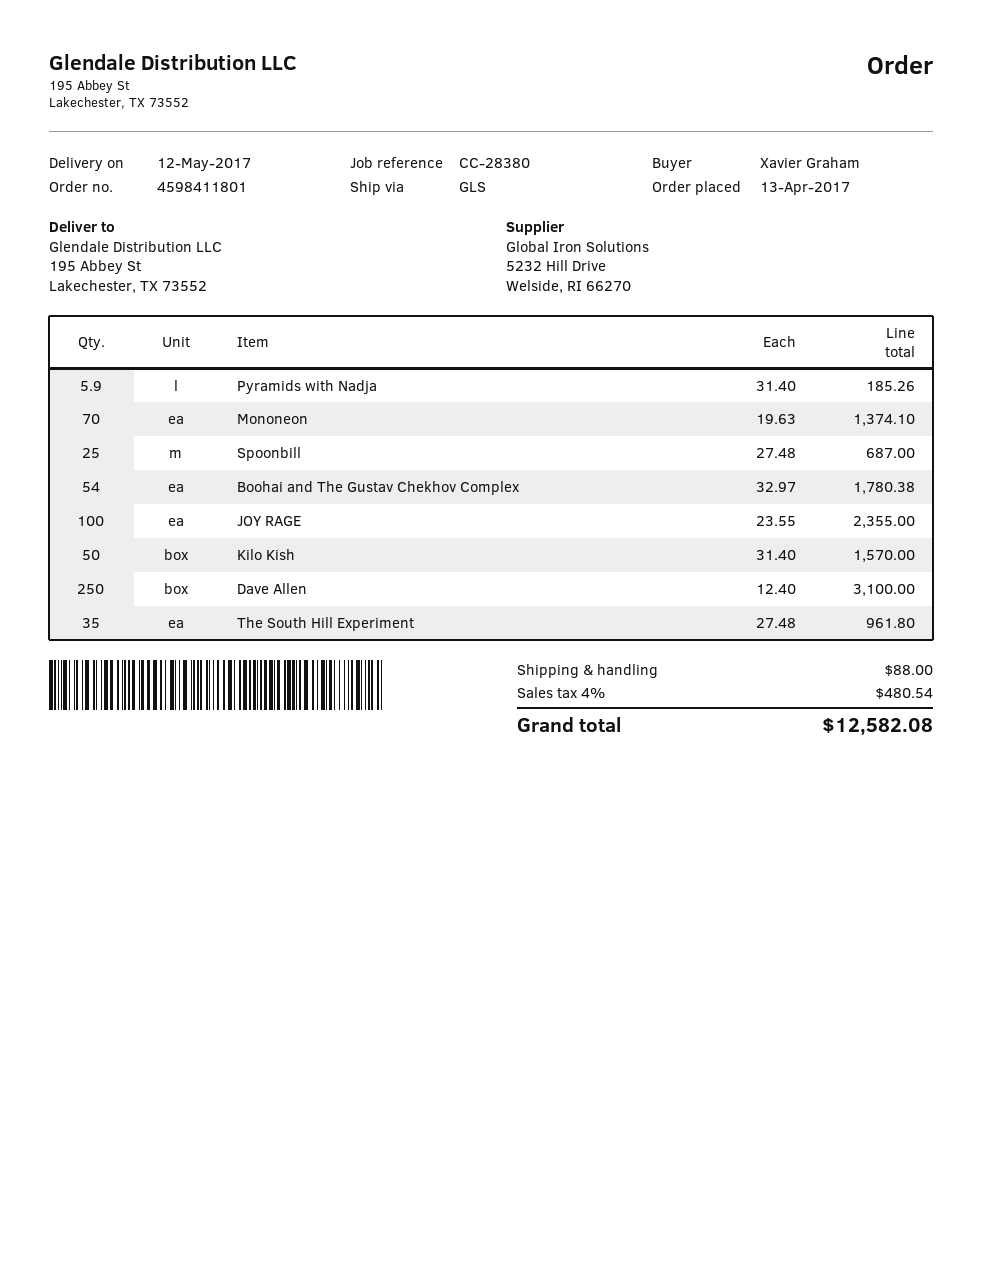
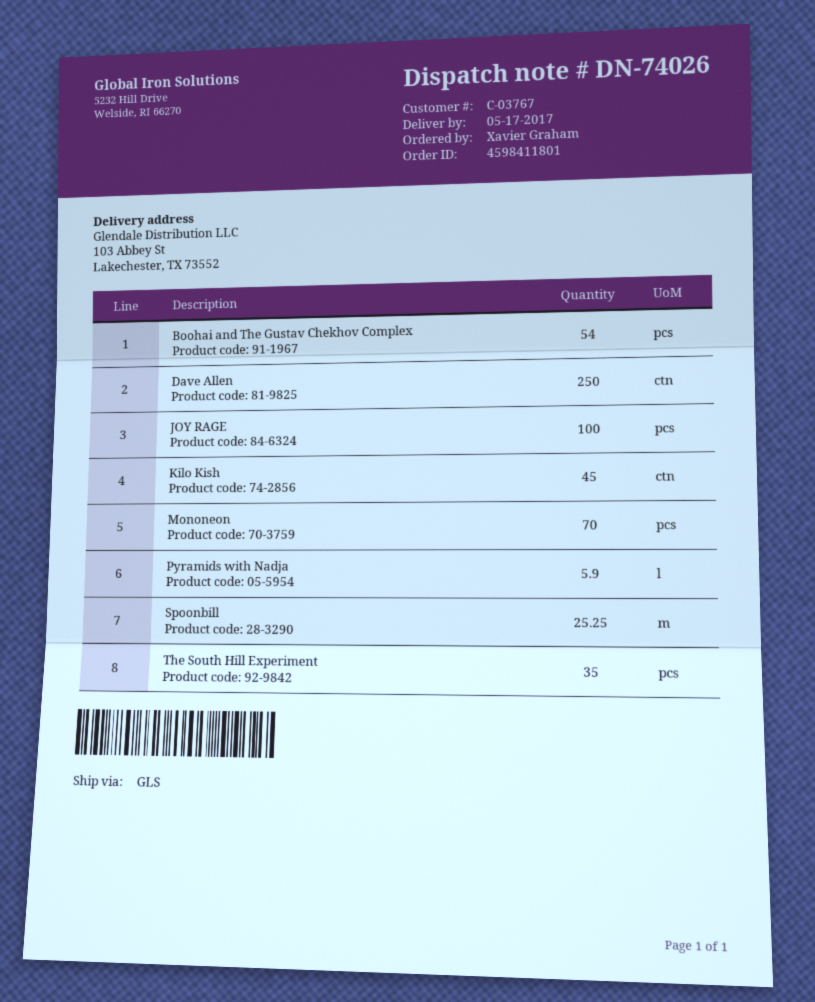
delivery date: 2017-05-12 -> 2017-05-17
ship to: 195 Abbey St, Lakechester, TX 73552 -> 103 Abbey St, Lakechester, TX 73552
Spoonbill: 25 -> 25.25
Kilo Kish: 50 -> 45

